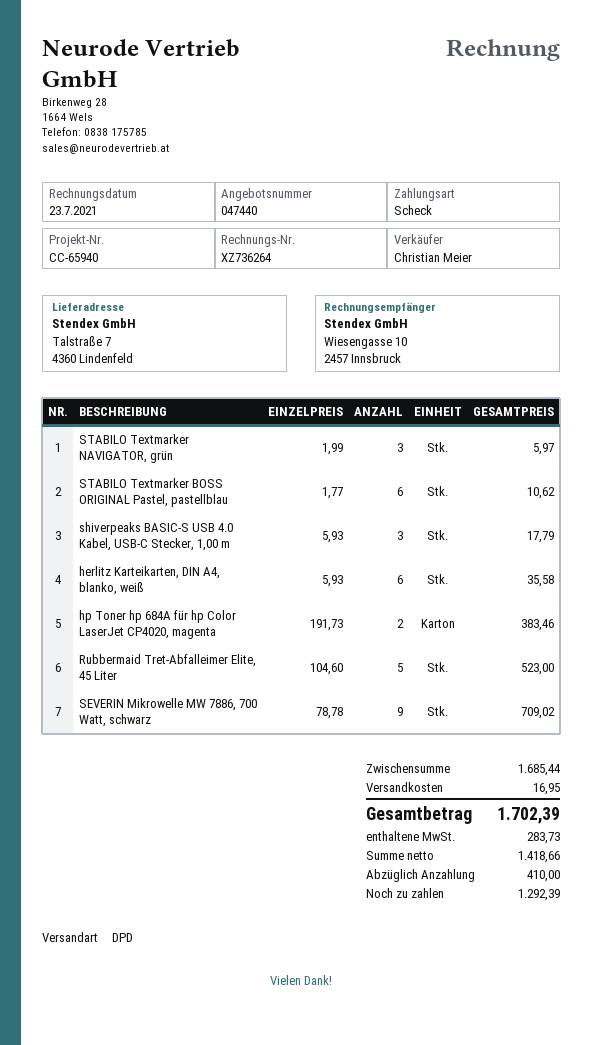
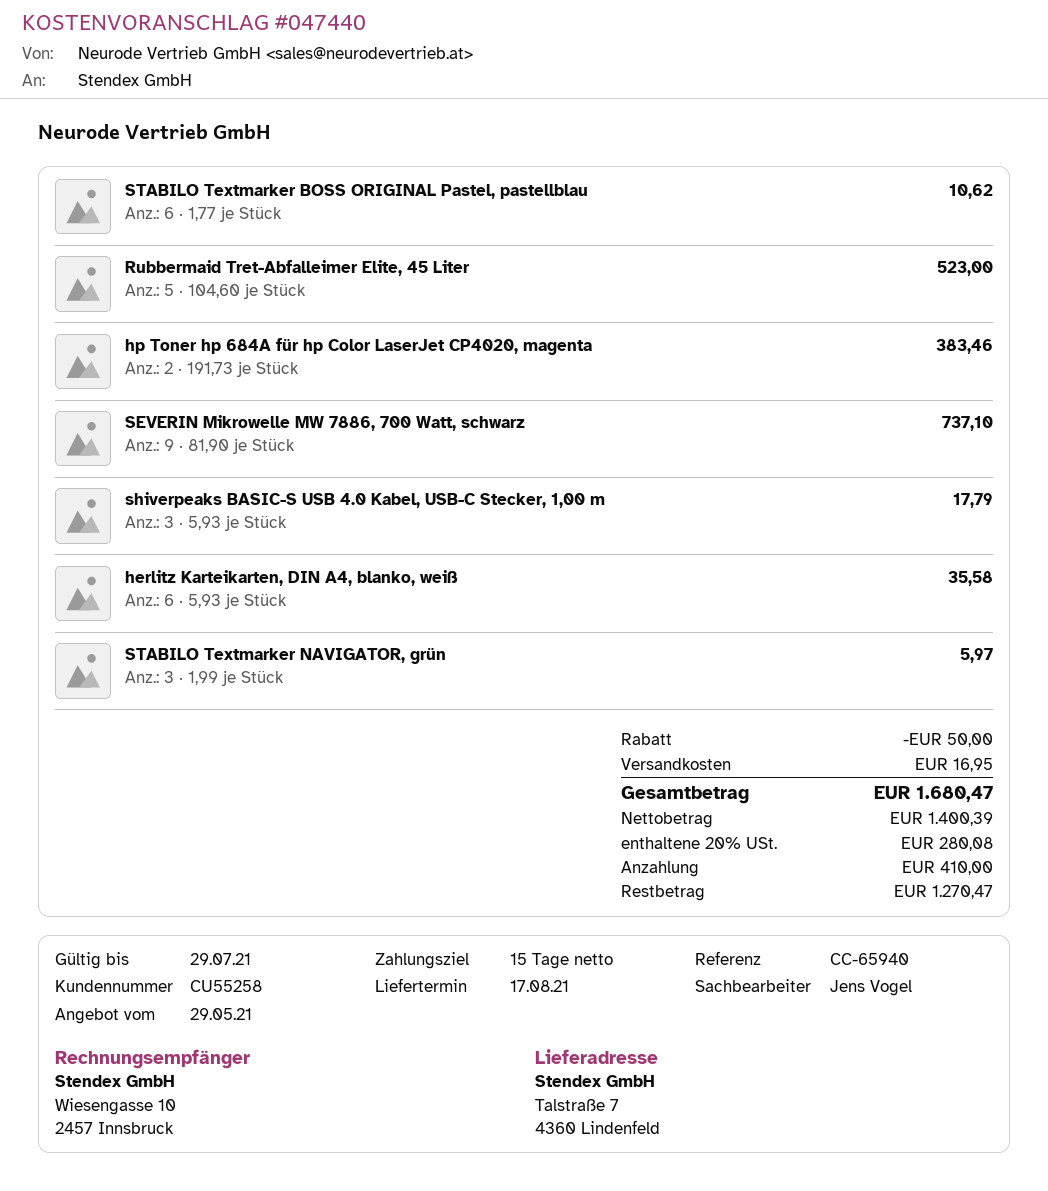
sales rep: Christian Meier -> Jens Vogel
SEVERIN Mikrowelle MW 7886, 700 Watt, schwarz: 9 x 78.78 = 709.02 -> 9 x 81.90 = 737.10
discount: none -> 50.00
net: 1418.66 -> 1400.39
tax: 283.73 -> 280.08
total: 1702.39 -> 1680.47
balance: 1292.39 -> 1270.47

